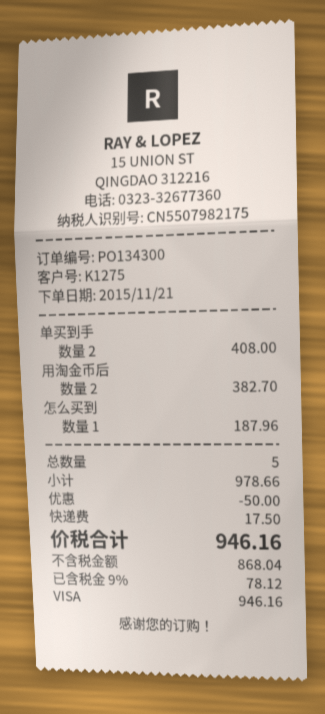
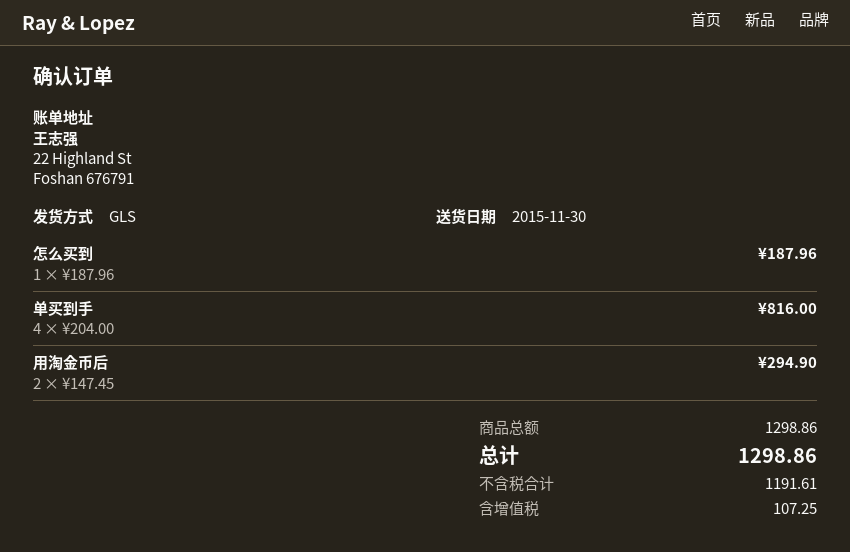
单买到手: 2 for 408.00 -> 4 for 816.00
用淘金币后: 2 for 382.70 -> 2 for 294.90
subtotal: 978.66 -> 1298.86
discount: 50.00 -> none
shipping: 17.50 -> none
net: 868.04 -> 1191.61
tax: 78.12 -> 107.25
total: 946.16 -> 1298.86

